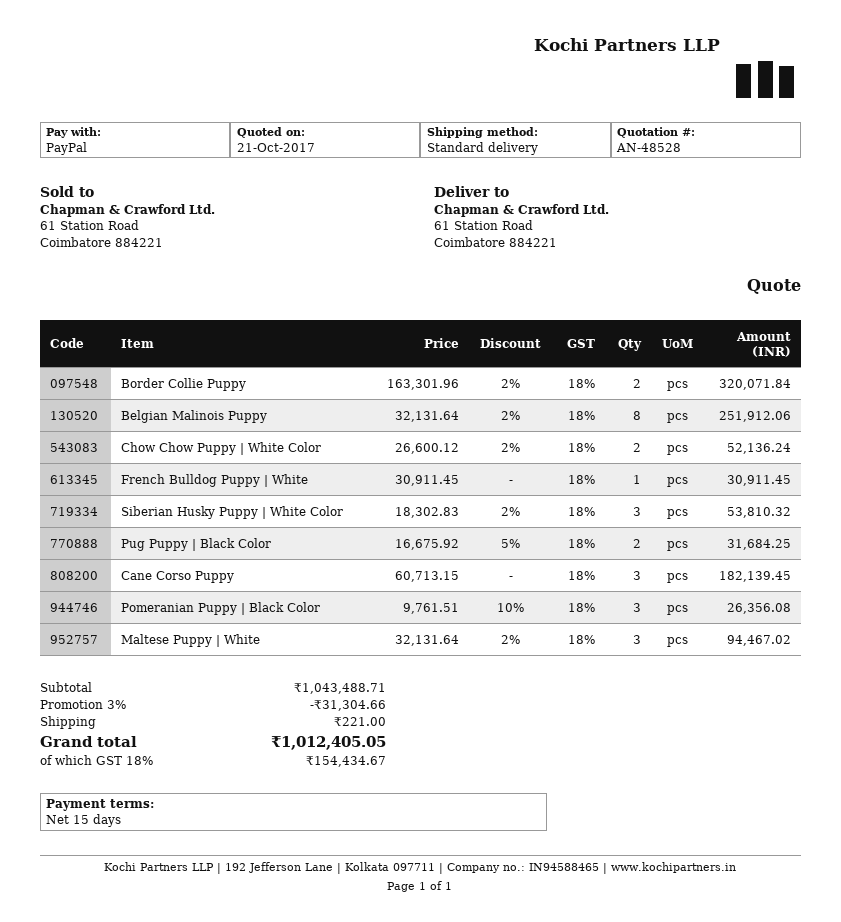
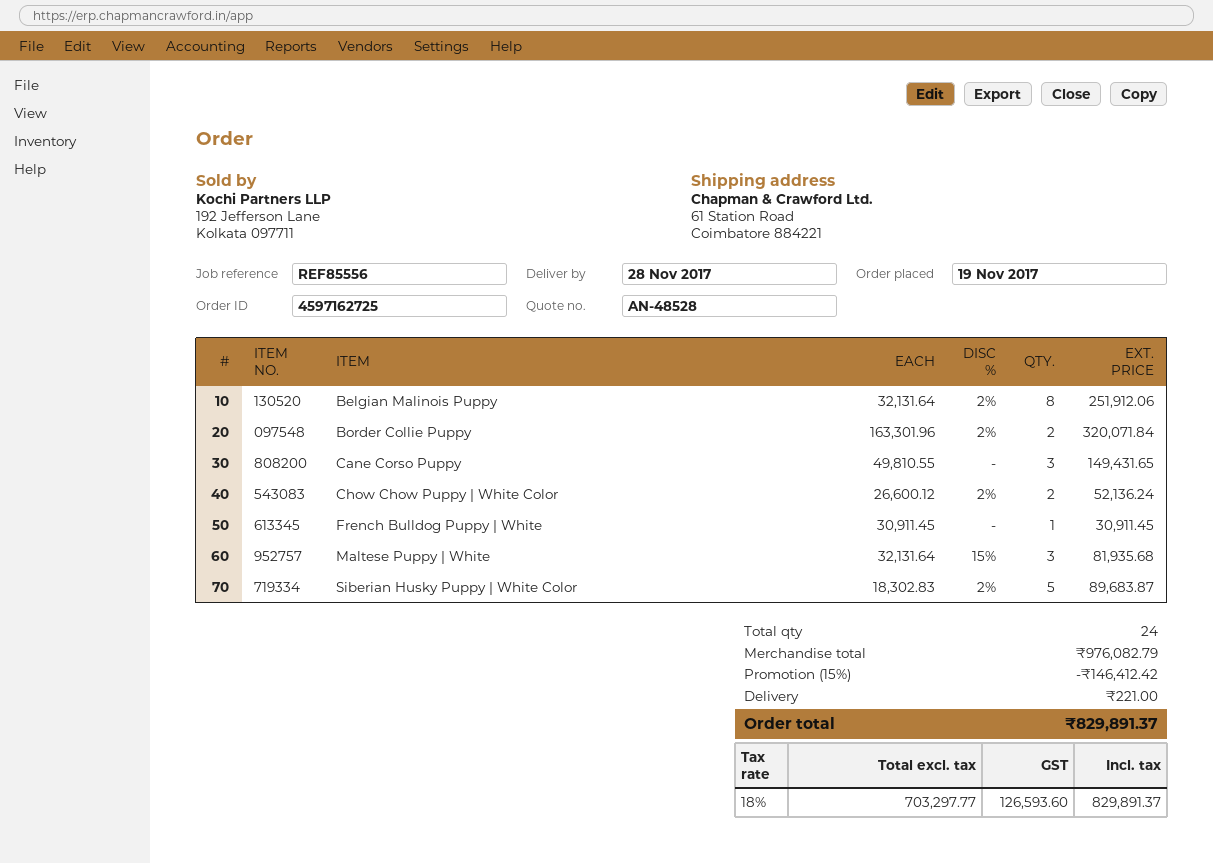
Siberian Husky Puppy | White Color: 3 x 18302.83 - 2% = 53810.32 -> 5 x 18302.83 - 2% = 89683.87
Pug Puppy | Black Color: 2 x 16675.92 - 5% = 31684.25 -> none
Cane Corso Puppy: 3 x 60713.15 = 182139.45 -> 3 x 49810.55 = 149431.65
Pomeranian Puppy | Black Color: 3 x 9761.51 - 10% = 26356.08 -> none
Maltese Puppy | White: 3 x 32131.64 - 2% = 94467.02 -> 3 x 32131.64 - 15% = 81935.68
subtotal: 1043488.71 -> 976082.79
discount: 3% = 31304.66 -> 15% = 146412.42
tax: 18% = 154434.67 -> 18% = 126593.60
total: 1012405.05 -> 829891.37

